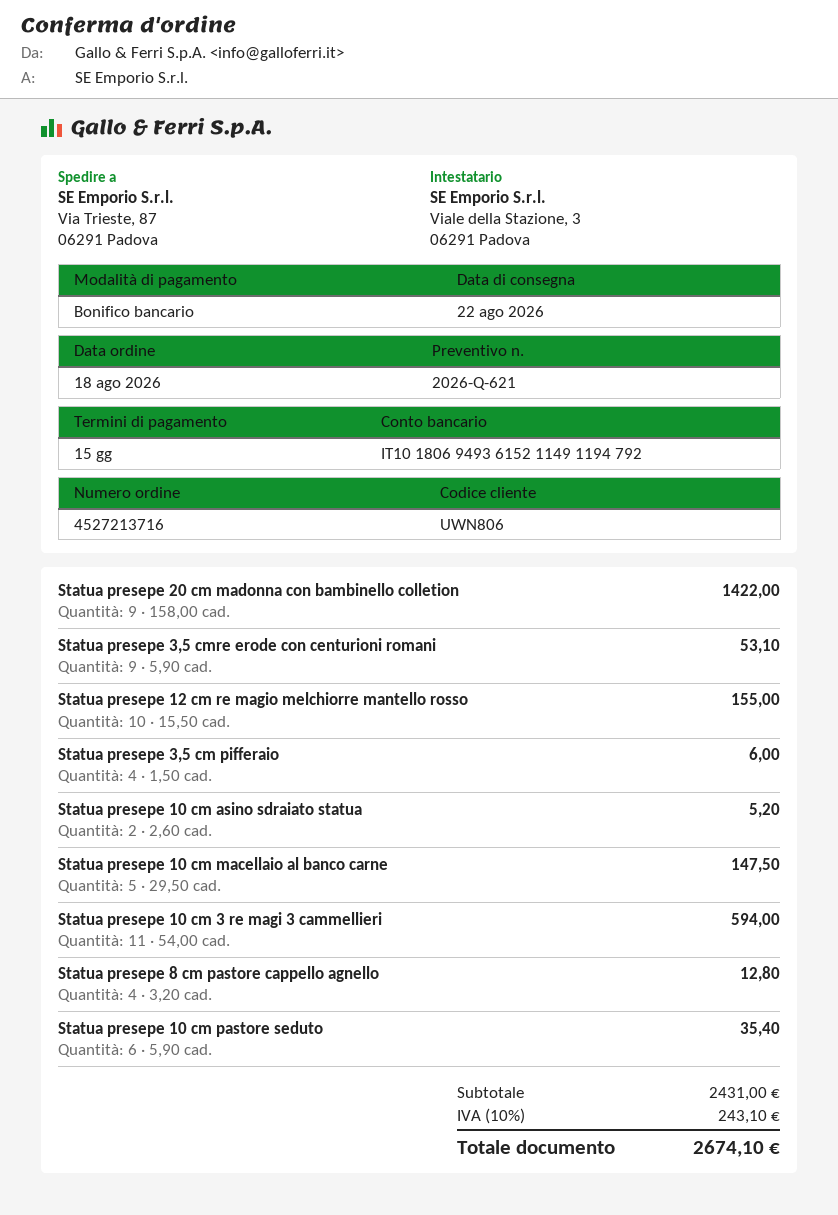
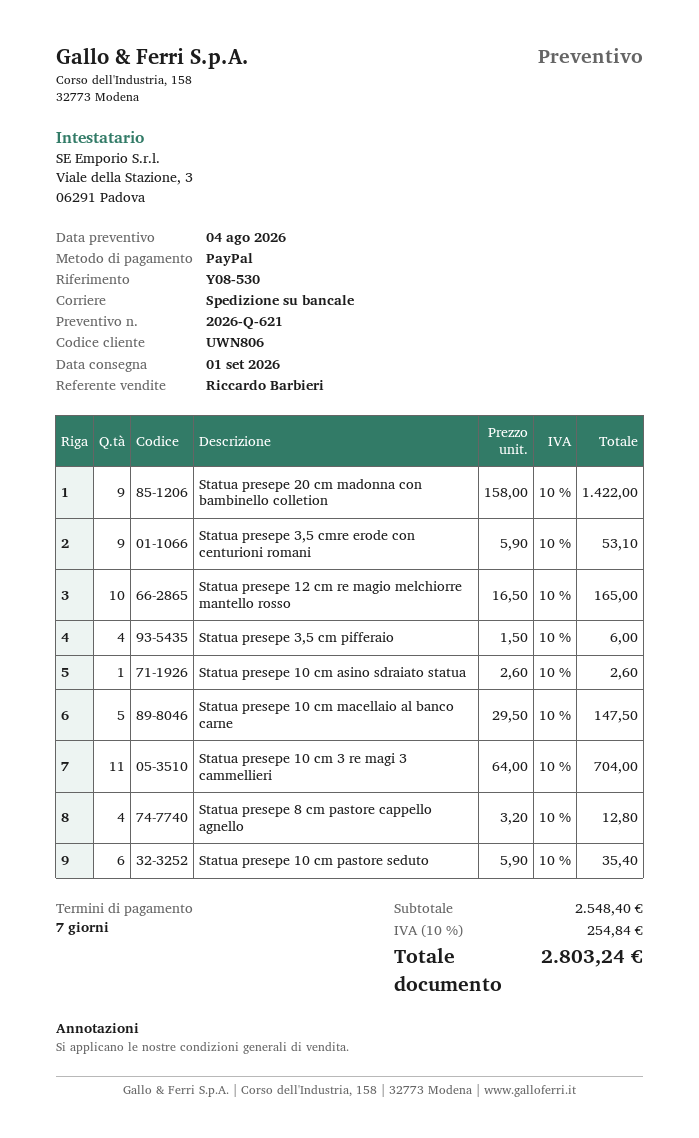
delivery date: 2026-08-22 -> 2026-09-01
payment terms: 15 days -> 7 days
payment method: bank transfer -> PayPal
Statua presepe 12 cm re magio melchiorre mantello rosso: 10 x 15.50 = 155.00 -> 10 x 16.50 = 165.00
Statua presepe 10 cm asino sdraiato statua: 2 x 2.60 = 5.20 -> 1 x 2.60 = 2.60
Statua presepe 10 cm 3 re magi 3 cammellieri: 11 x 54.00 = 594.00 -> 11 x 64.00 = 704.00
subtotal: 2431.00 -> 2548.40
tax: 10% = 243.10 -> 10% = 254.84
total: 2674.10 -> 2803.24

